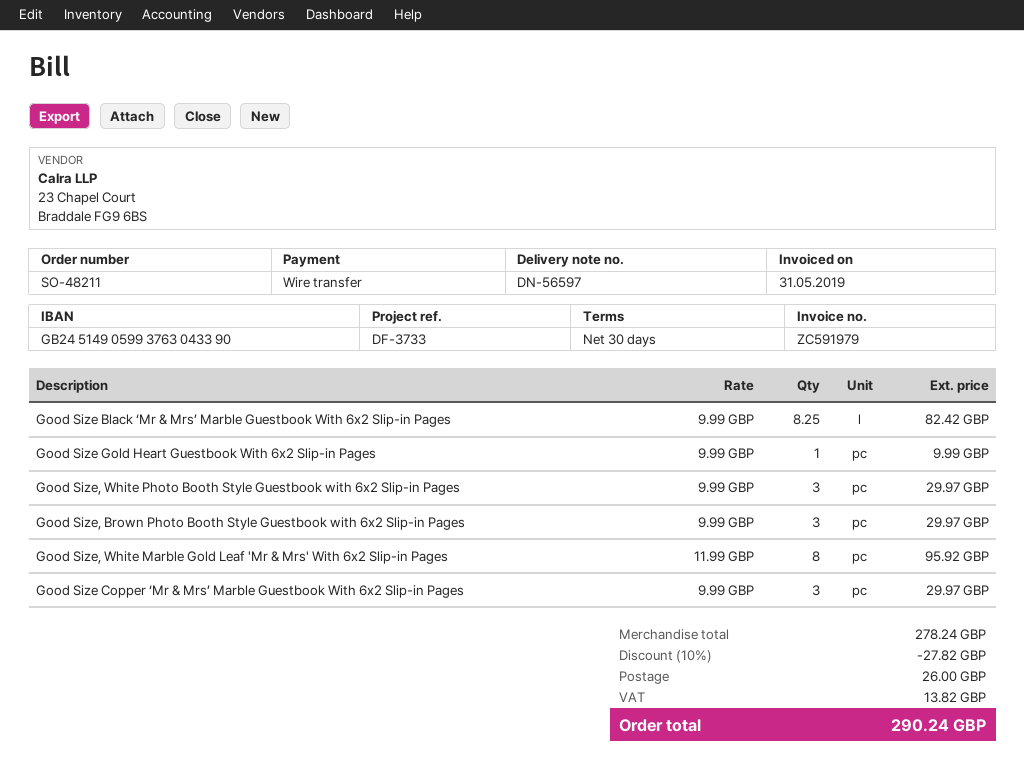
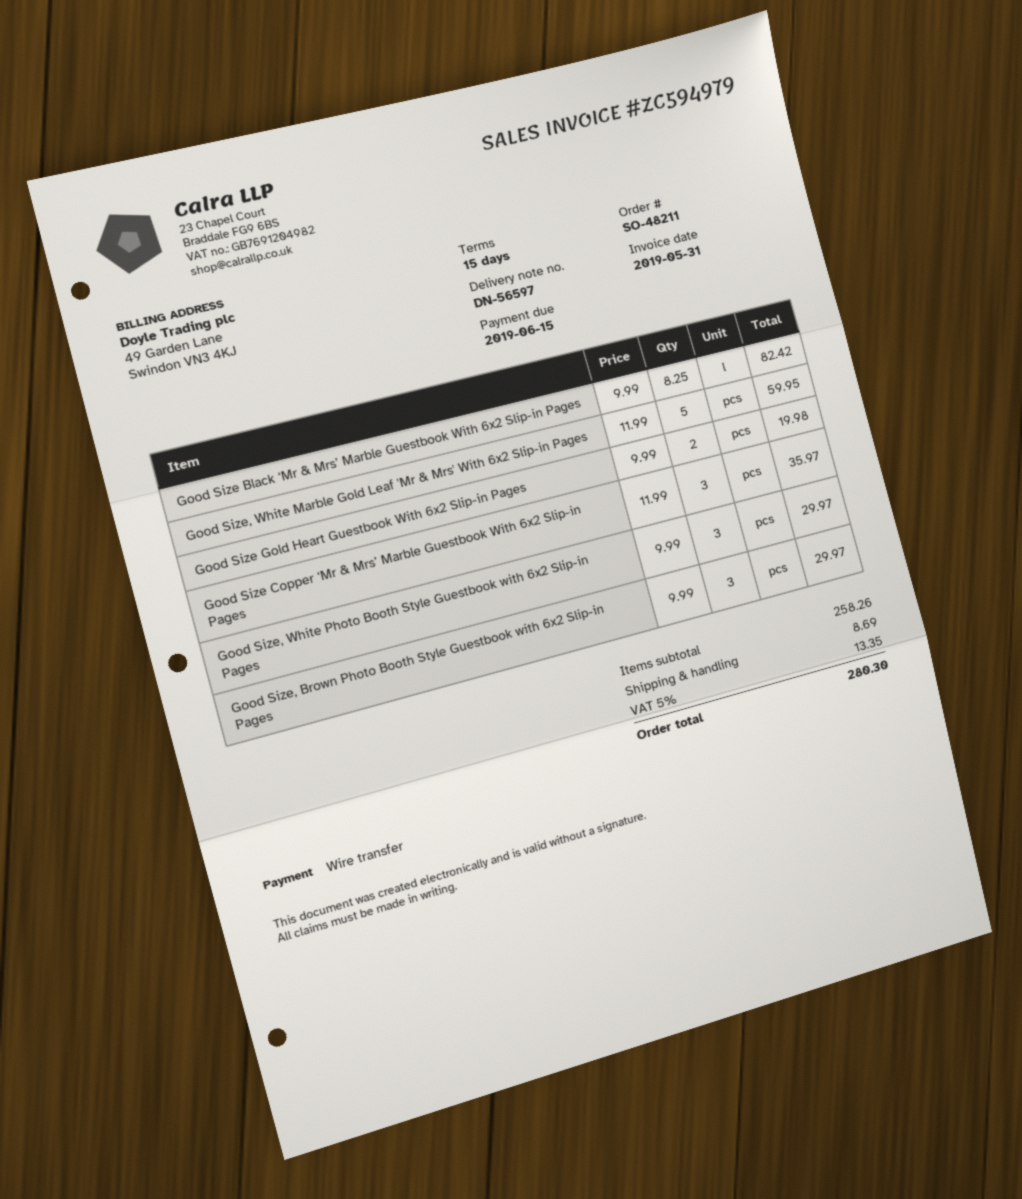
invoice number: ZC591979 -> ZC594979
payment terms: 30 days -> 15 days
Good Size Gold Heart Guestbook With 6x2 Slip-in Pages: 1 x 9.99 = 9.99 -> 2 x 9.99 = 19.98
Good Size, White Marble Gold Leaf 'Mr & Mrs' With 6x2 Slip-in Pages: 8 x 11.99 = 95.92 -> 5 x 11.99 = 59.95
Good Size Copper ‘Mr & Mrs’ Marble Guestbook With 6x2 Slip-in Pages: 3 x 9.99 = 29.97 -> 3 x 11.99 = 35.97
subtotal: 278.24 -> 258.26
discount: 10% = 27.82 -> none
shipping: 26.00 -> 8.69
tax: 13.82 -> 13.35
total: 290.24 -> 280.30

